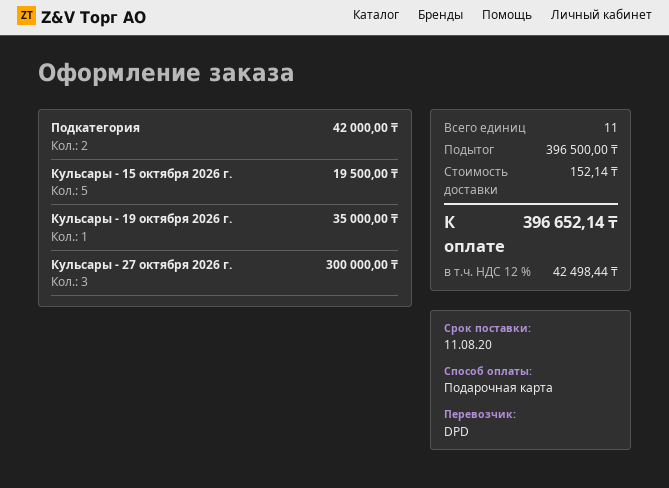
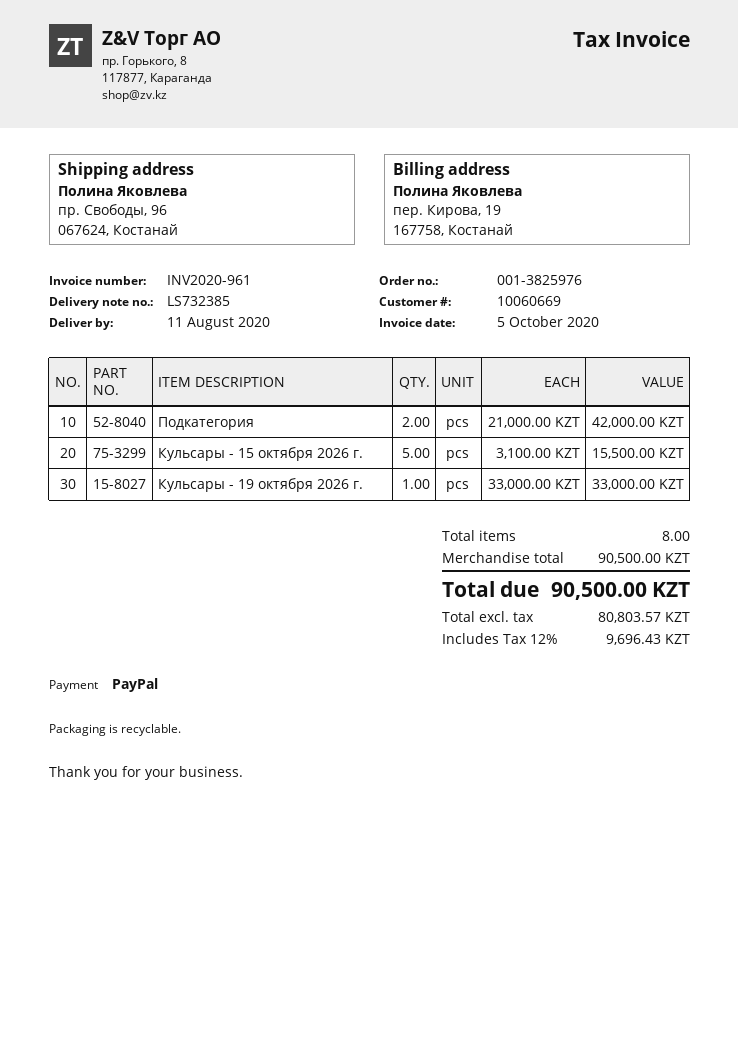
payment method: gift card -> PayPal
Кульсары - 15 октября 2026 г.: 5 for 19500.00 -> 5 for 15500.00
Кульсары - 19 октября 2026 г.: 1 for 35000.00 -> 1 for 33000.00
Кульсары - 27 октября 2026 г.: 3 for 300000.00 -> none
total quantity: 11 -> 8
subtotal: 396500.00 -> 90500.00
shipping: 152.14 -> none
tax: 12% = 42498.44 -> 12% = 9696.43
total: 396652.14 -> 90500.00

